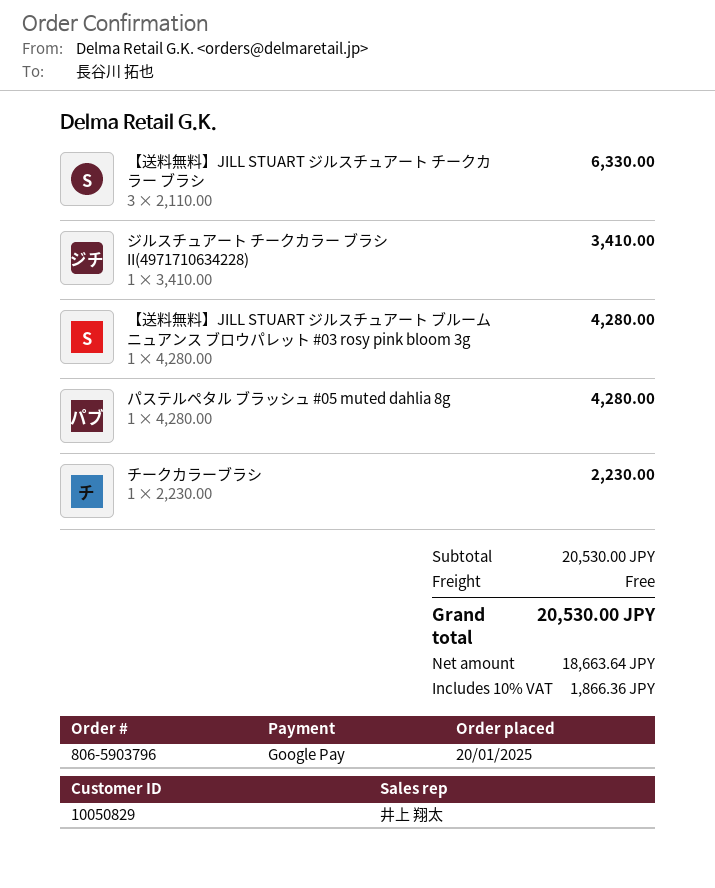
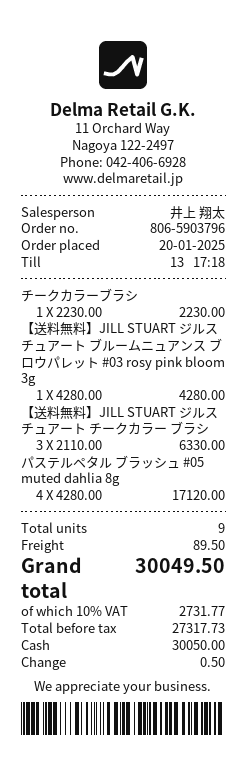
payment method: Google Pay -> cash
ジルスチュアート チークカラー ブラシ II(4971710634228): 1 x 3410.00 = 3410.00 -> none
パステルペタル ブラッシュ #05 muted dahlia 8g: 1 x 4280.00 = 4280.00 -> 4 x 4280.00 = 17120.00
shipping: 0.00 -> 89.50
net: 18663.64 -> 27317.73
tax: 10% = 1866.36 -> 10% = 2731.77
total: 20530.00 -> 30049.50

